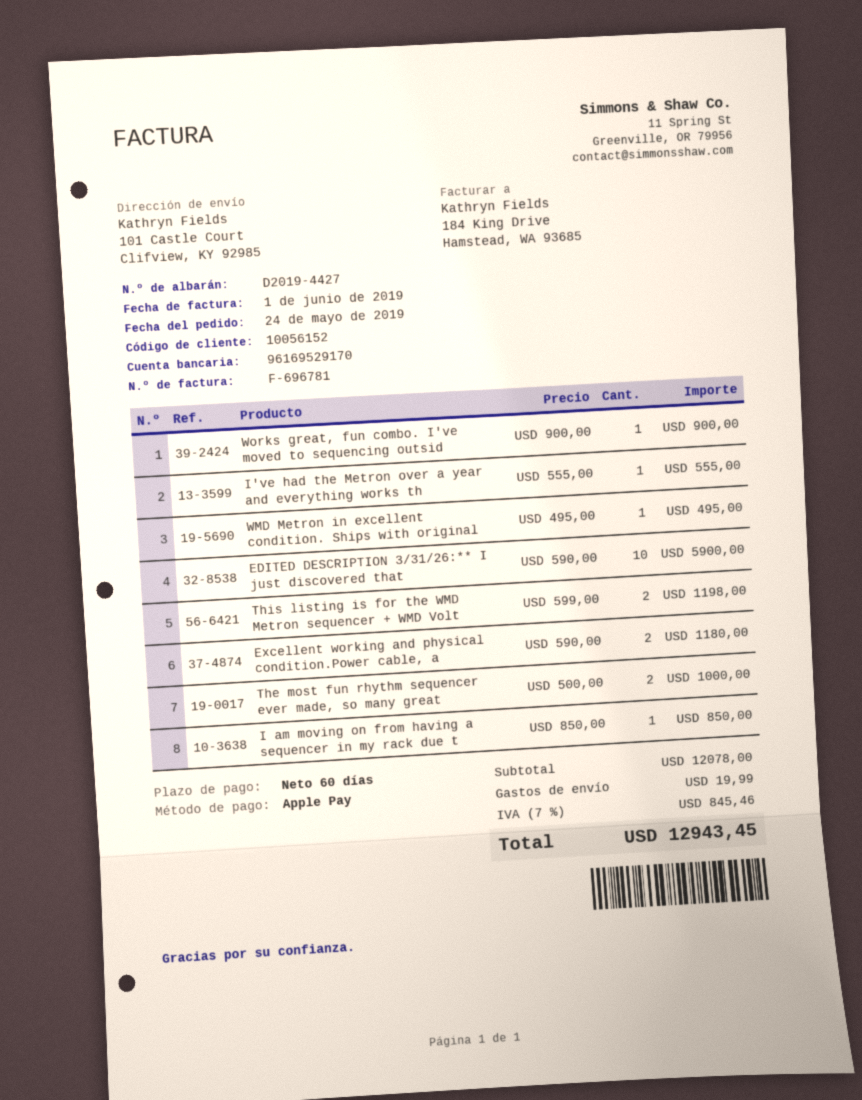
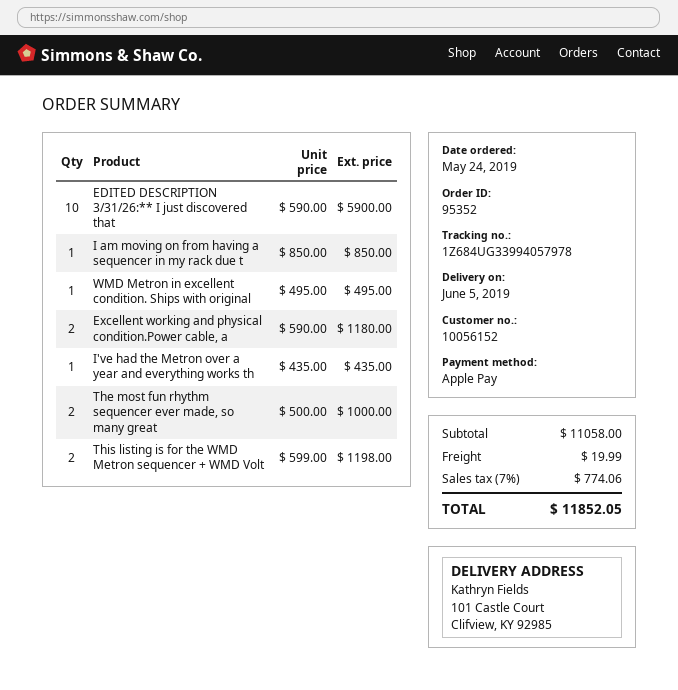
Works great, fun combo. I've moved to sequencing outsid: 1 x 900.00 = 900.00 -> none
I've had the Metron over a year and everything works th: 1 x 555.00 = 555.00 -> 1 x 435.00 = 435.00
subtotal: 12078.00 -> 11058.00
tax: 7% = 845.46 -> 7% = 774.06
total: 12943.45 -> 11852.05

